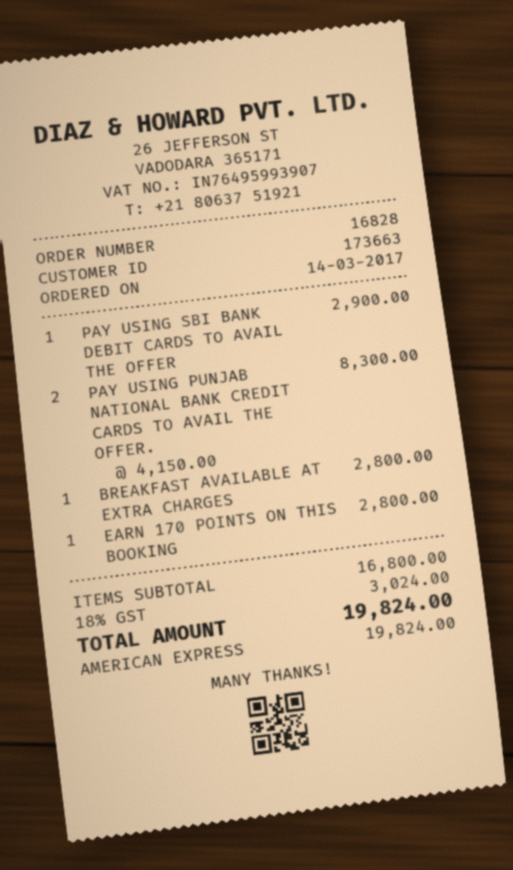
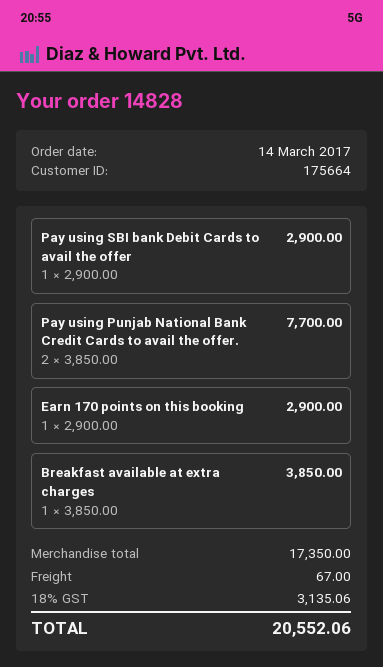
order number: 16828 -> 14828
customer number: 173663 -> 175664
PAY USING PUNJAB NATIONAL BANK CREDIT CARDS TO AVAIL THE OFFER.: 2 x 4150.00 = 8300.00 -> 2 x 3850.00 = 7700.00
BREAKFAST AVAILABLE AT EXTRA CHARGES: 1 x 2800.00 = 2800.00 -> 1 x 3850.00 = 3850.00
EARN 170 POINTS ON THIS BOOKING: 1 x 2800.00 = 2800.00 -> 1 x 2900.00 = 2900.00
subtotal: 16800.00 -> 17350.00
shipping: none -> 67.00
tax: 18% = 3024.00 -> 18% = 3135.06
total: 19824.00 -> 20552.06

